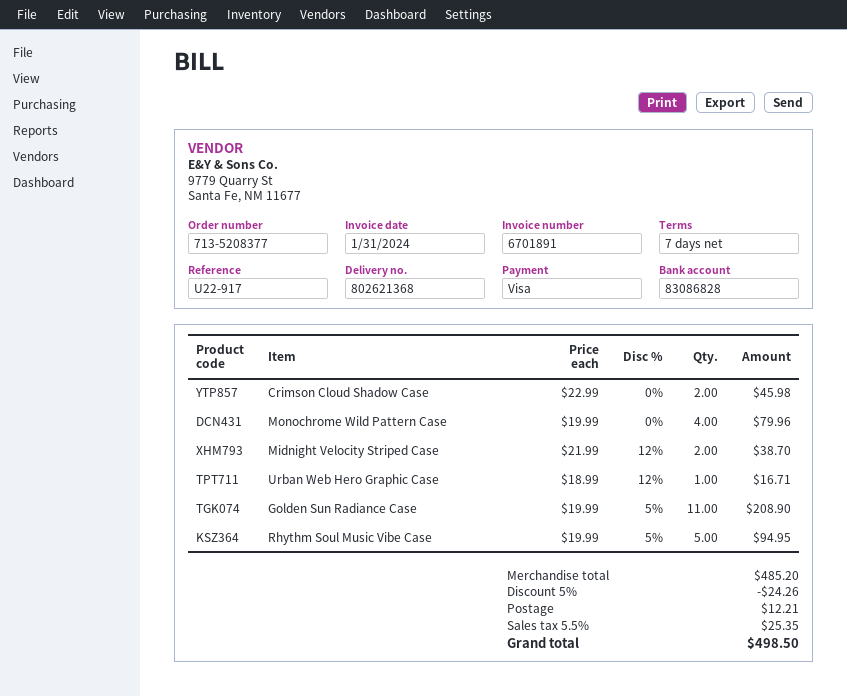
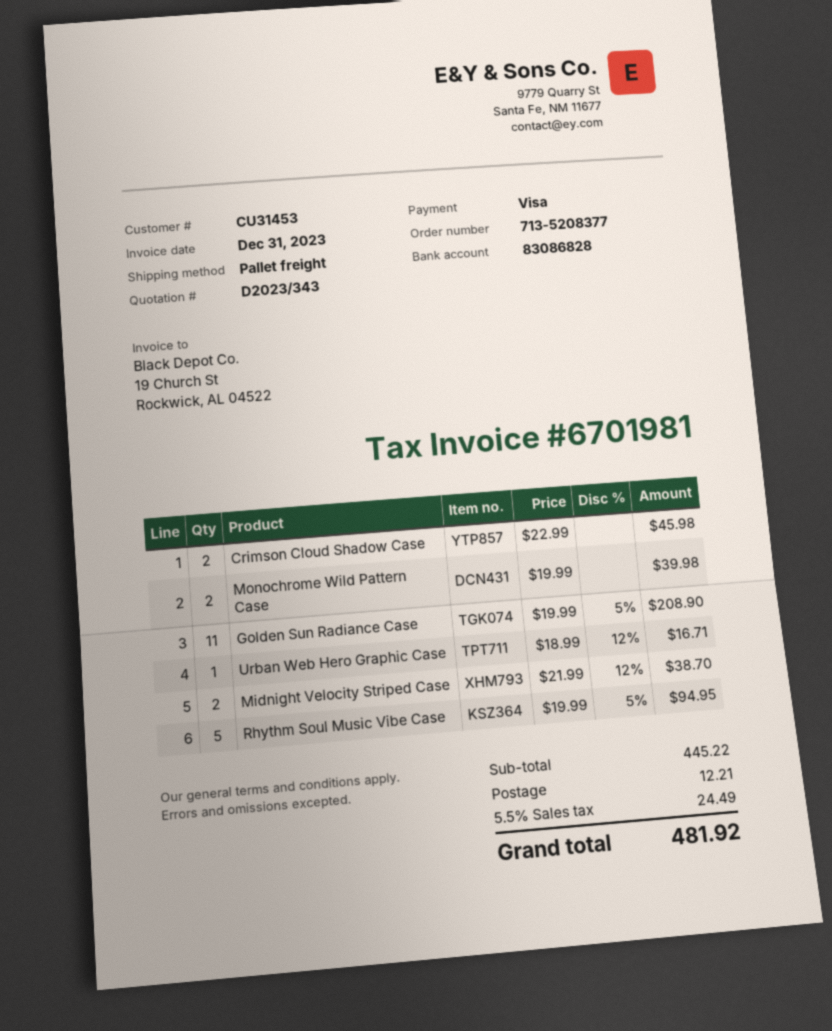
invoice number: 6701891 -> 6701981
invoice date: 2024-01-31 -> 2023-12-31
Monochrome Wild Pattern Case: 4 x 19.99 = 79.96 -> 2 x 19.99 = 39.98
subtotal: 485.20 -> 445.22
discount: 5% = 24.26 -> none
tax: 5.5% = 25.35 -> 5.5% = 24.49
total: 498.50 -> 481.92

